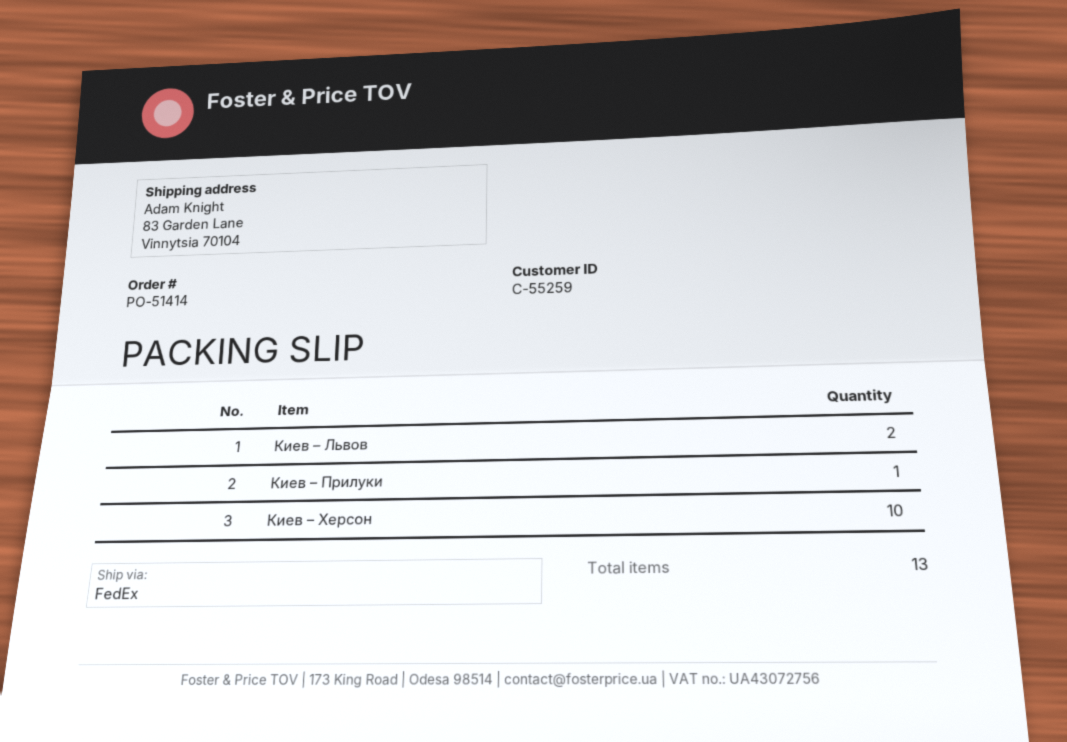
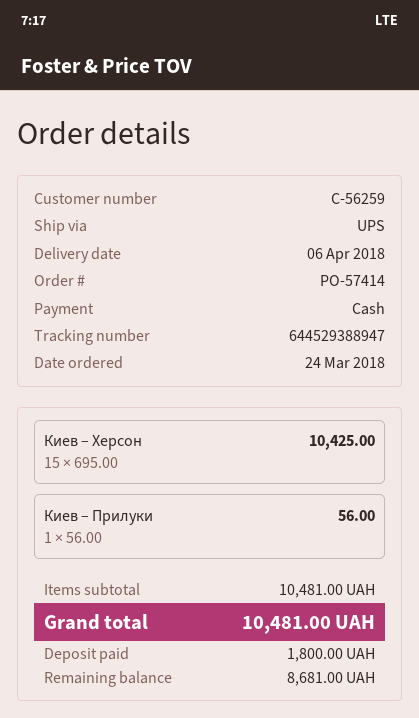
order number: PO-51414 -> PO-57414
customer number: C-55259 -> C-56259
shipping method: FedEx -> UPS
Киев – Львов: 2 -> none
Киев – Херсон: 10 -> 15

